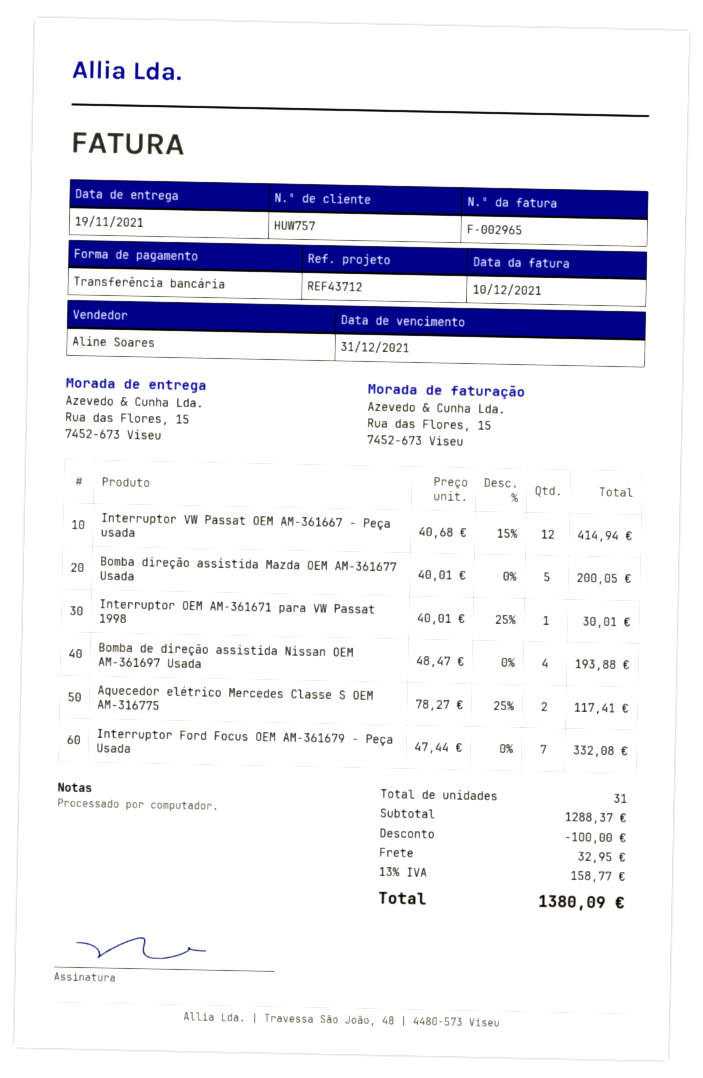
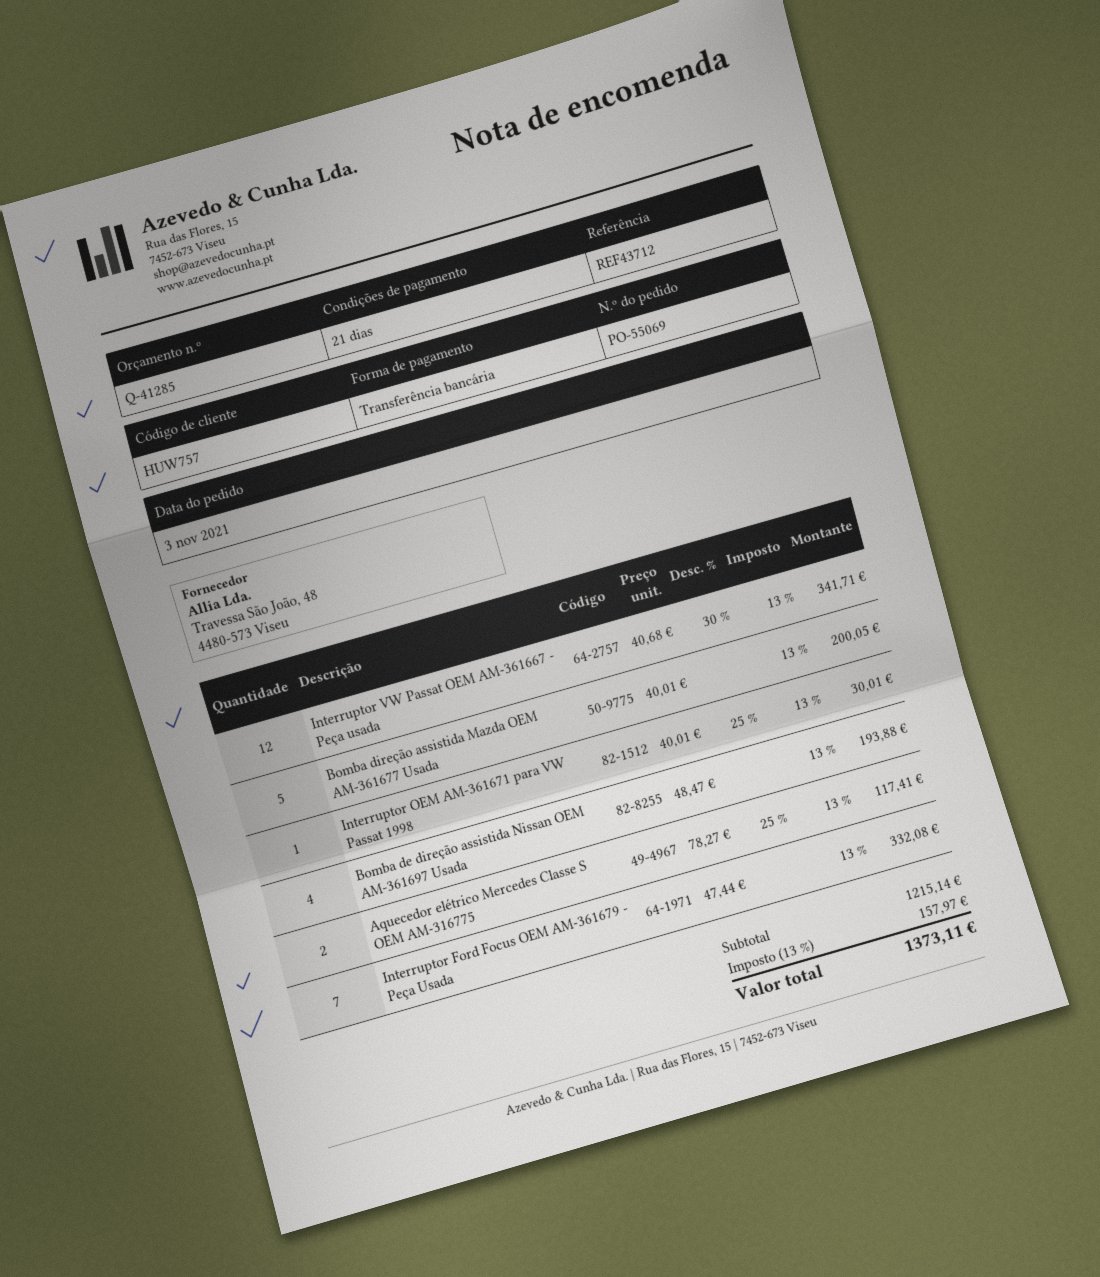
Interruptor VW Passat OEM AM-361667 - Peça usada: 12 x 40.68 - 15% = 414.94 -> 12 x 40.68 - 30% = 341.71
subtotal: 1288.37 -> 1215.14
discount: 100.00 -> none
shipping: 32.95 -> none
tax: 13% = 158.77 -> 13% = 157.97
total: 1380.09 -> 1373.11

